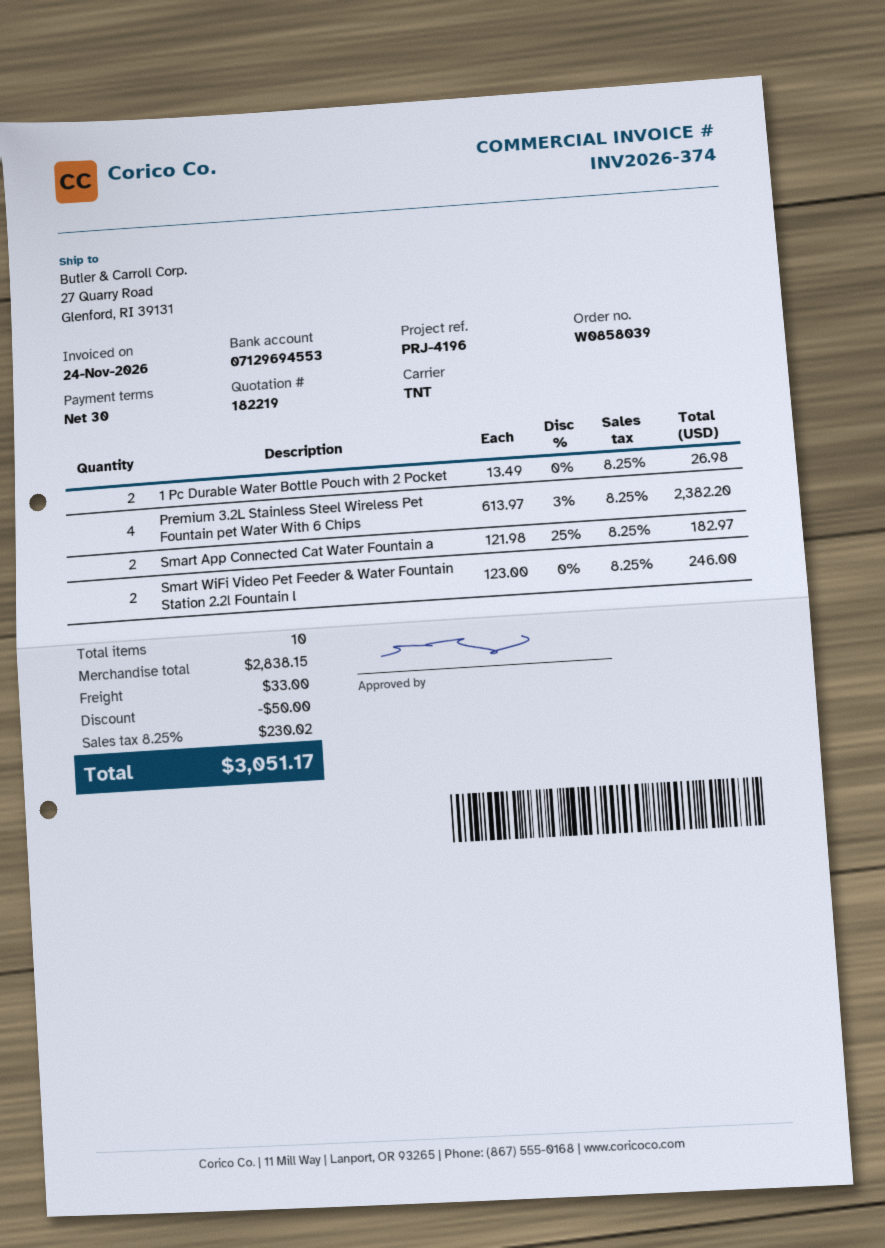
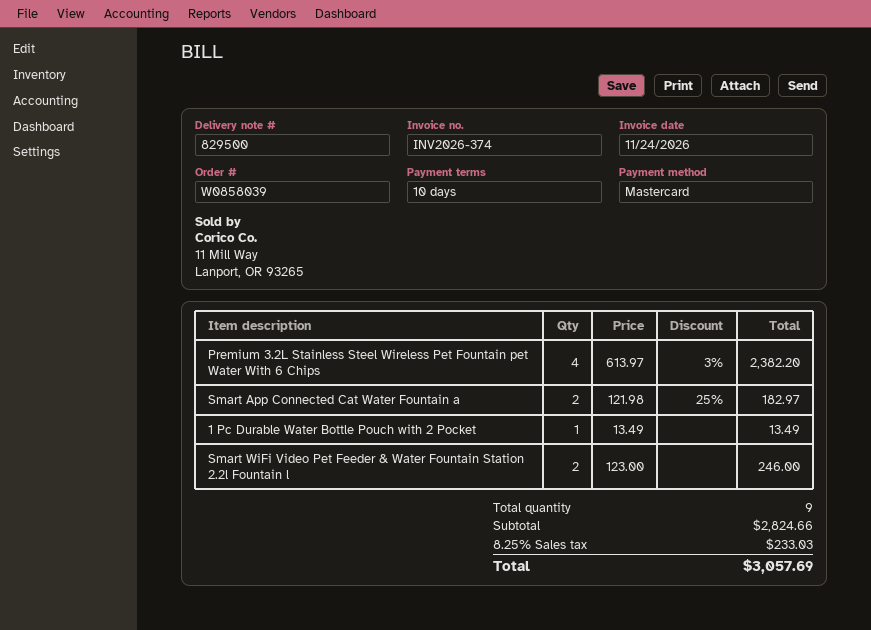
payment terms: 30 days -> 10 days
1 Pc Durable Water Bottle Pouch with 2 Pocket: 2 x 13.49 = 26.98 -> 1 x 13.49 = 13.49
total quantity: 10 -> 9
subtotal: 2838.15 -> 2824.66
discount: 50.00 -> none
shipping: 33.00 -> none
tax: 8.25% = 230.02 -> 8.25% = 233.03
total: 3051.17 -> 3057.69

